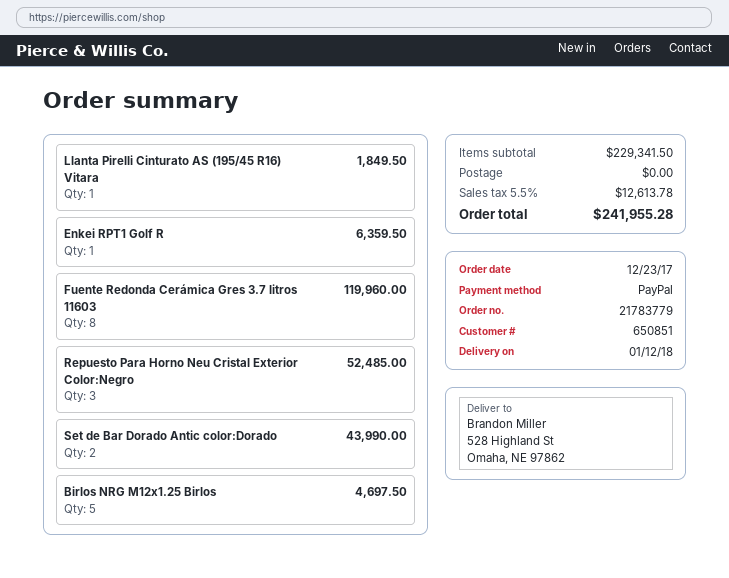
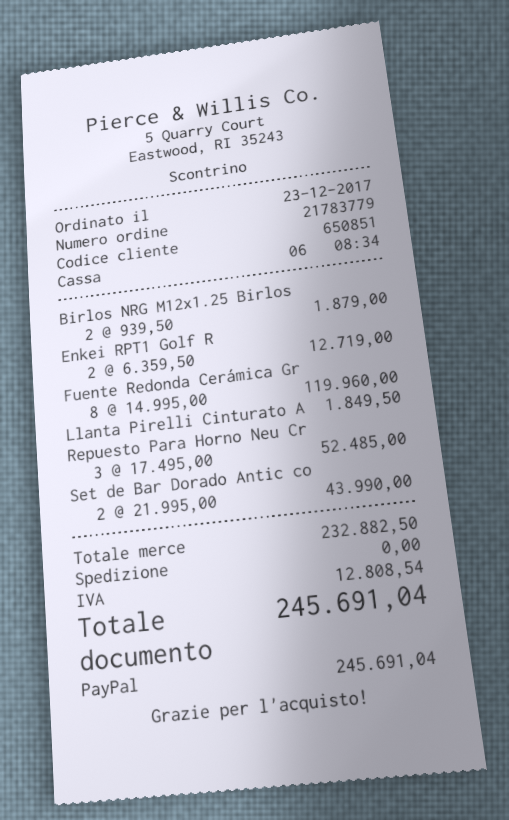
Enkei RPT1 Golf R: 1 for 6359.50 -> 2 for 12719.00
Birlos NRG M12x1.25 Birlos: 5 for 4697.50 -> 2 for 1879.00
subtotal: 229341.50 -> 232882.50
tax: 12613.78 -> 12808.54
total: 241955.28 -> 245691.04

